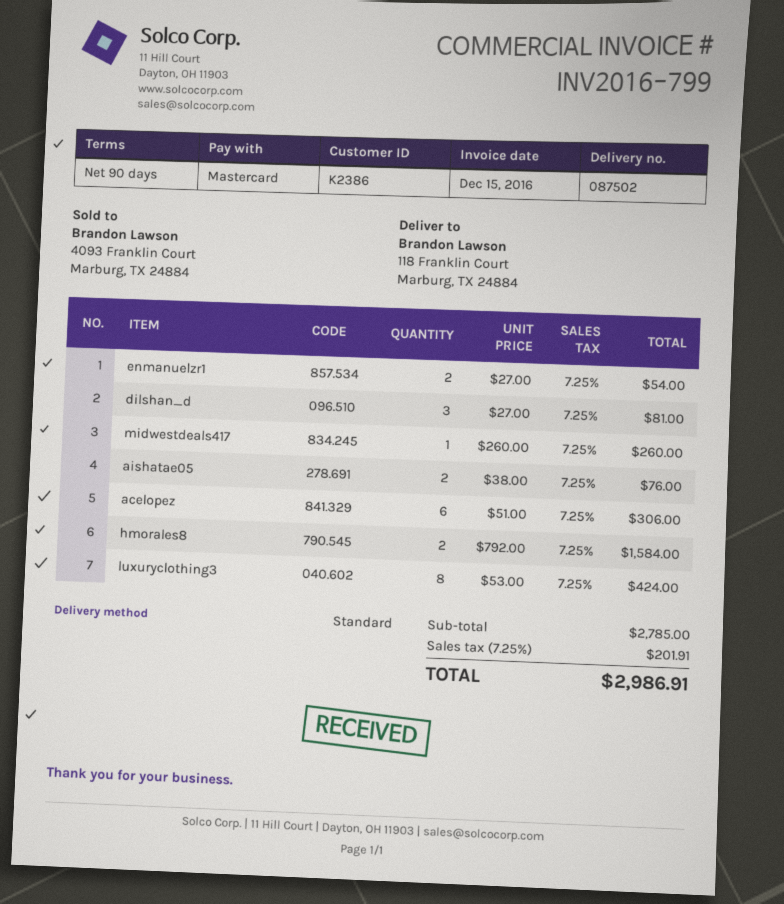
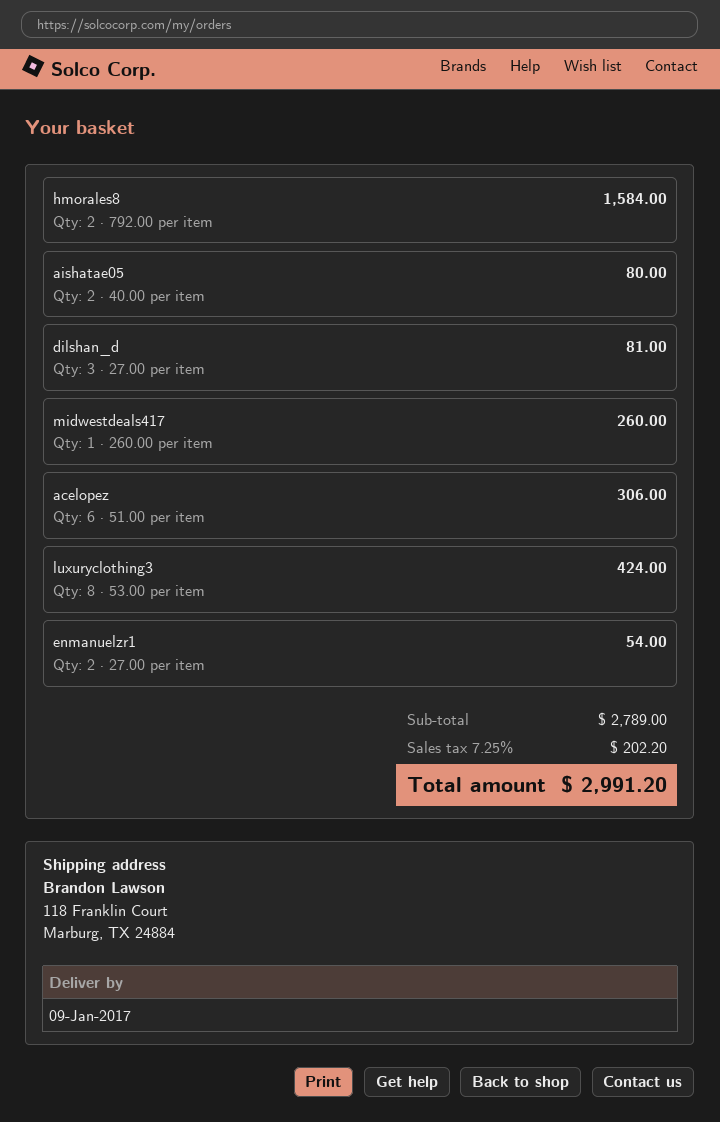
aishatae05: 2 x 38.00 = 76.00 -> 2 x 40.00 = 80.00
subtotal: 2785.00 -> 2789.00
tax: 7.25% = 201.91 -> 7.25% = 202.20
total: 2986.91 -> 2991.20

